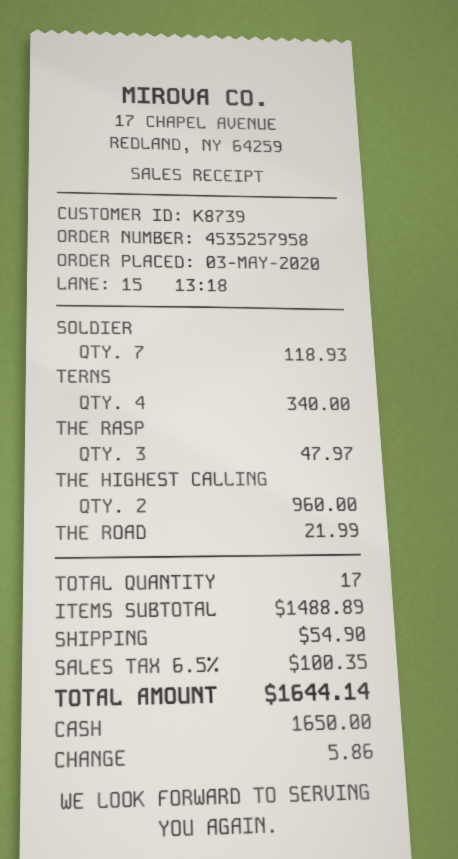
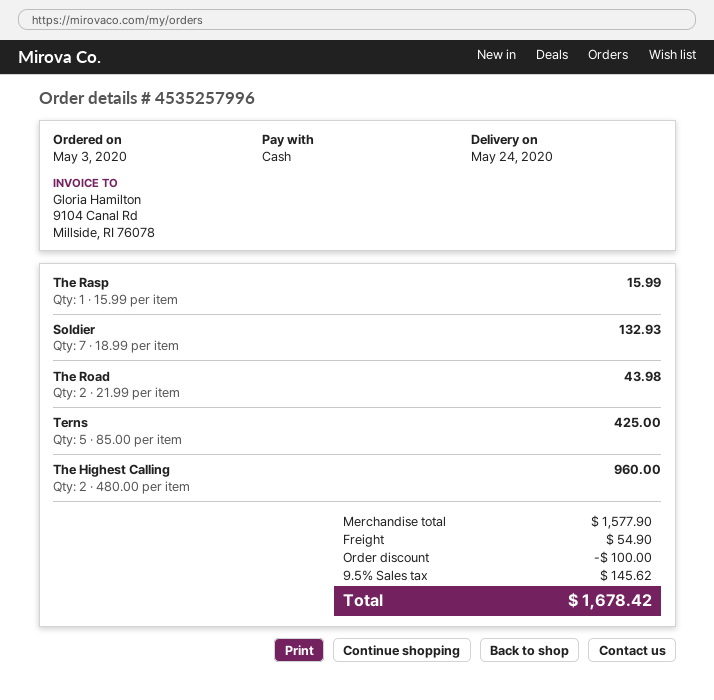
order number: 4535257958 -> 4535257996
SOLDIER: 7 for 118.93 -> 7 for 132.93
TERNS: 4 for 340.00 -> 5 for 425.00
THE RASP: 3 for 47.97 -> 1 for 15.99
THE ROAD: 1 for 21.99 -> 2 for 43.98
subtotal: 1488.89 -> 1577.90
discount: none -> 100.00
tax: 6.5% = 100.35 -> 9.5% = 145.62
total: 1644.14 -> 1678.42

